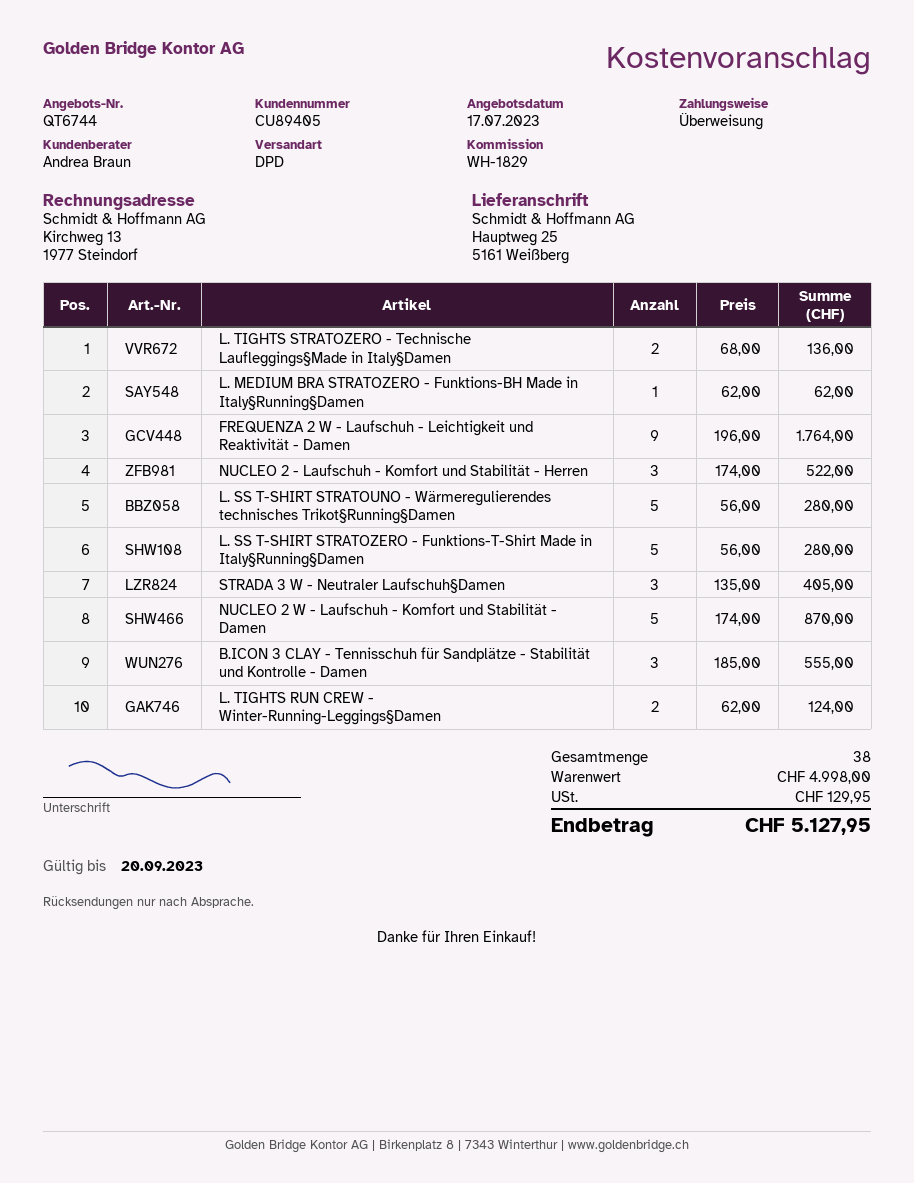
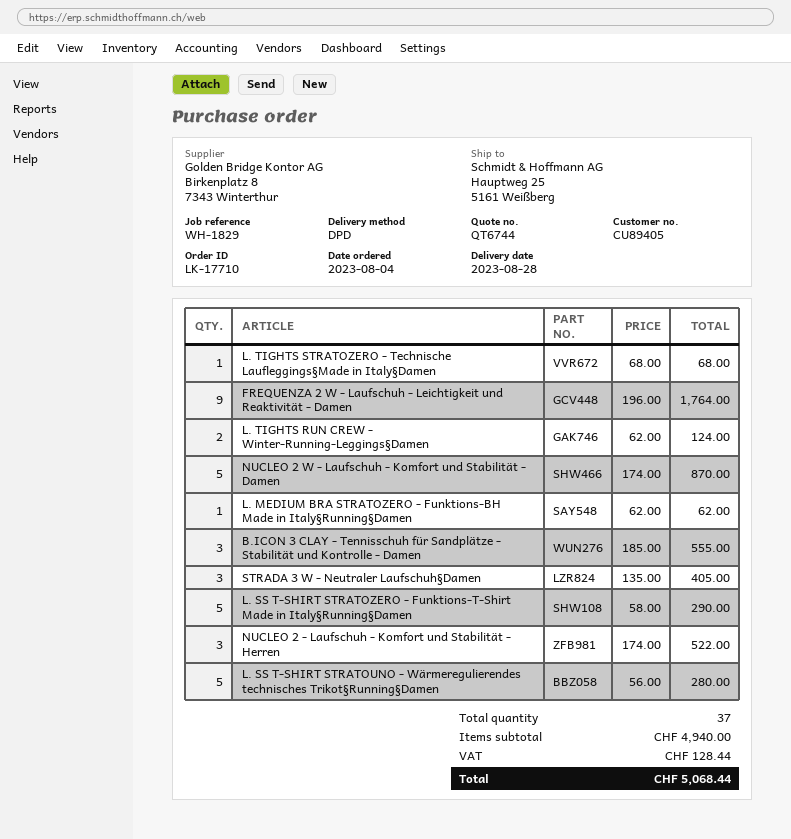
L. TIGHTS STRATOZERO - Technische Laufleggings§Made in Italy§Damen: 2 x 68.00 = 136.00 -> 1 x 68.00 = 68.00
L. SS T-SHIRT STRATOZERO - Funktions-T-Shirt Made in Italy§Running§Damen: 5 x 56.00 = 280.00 -> 5 x 58.00 = 290.00
total quantity: 38 -> 37
subtotal: 4998.00 -> 4940.00
tax: 129.95 -> 128.44
total: 5127.95 -> 5068.44

